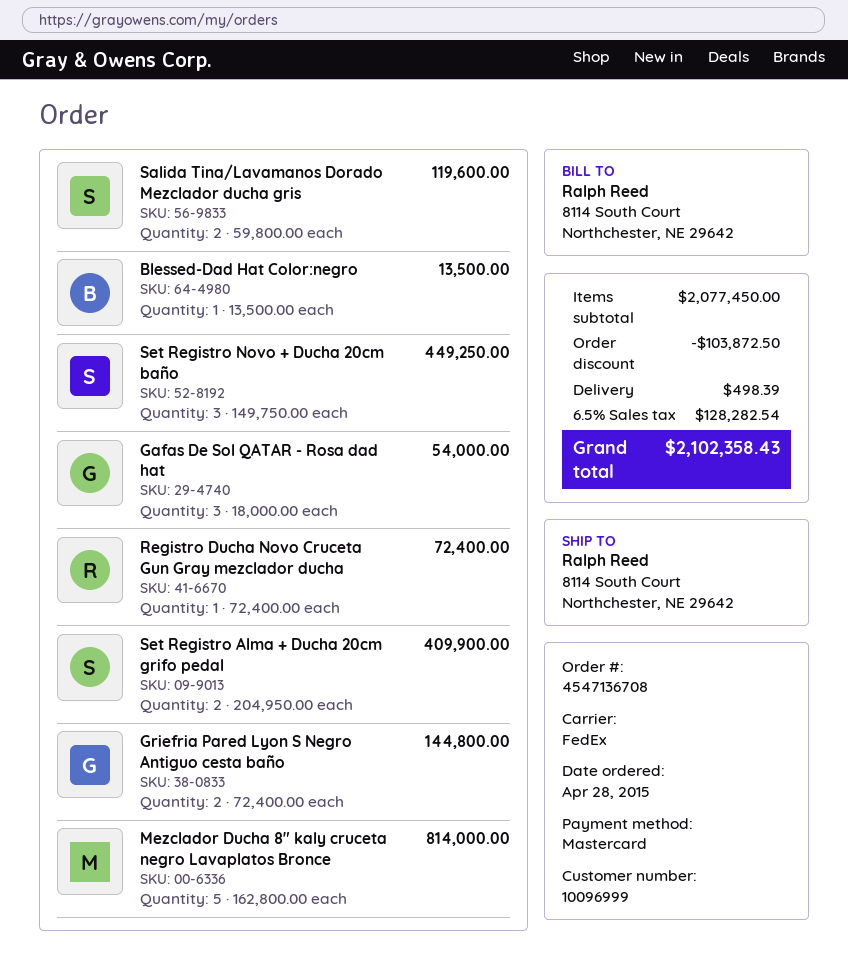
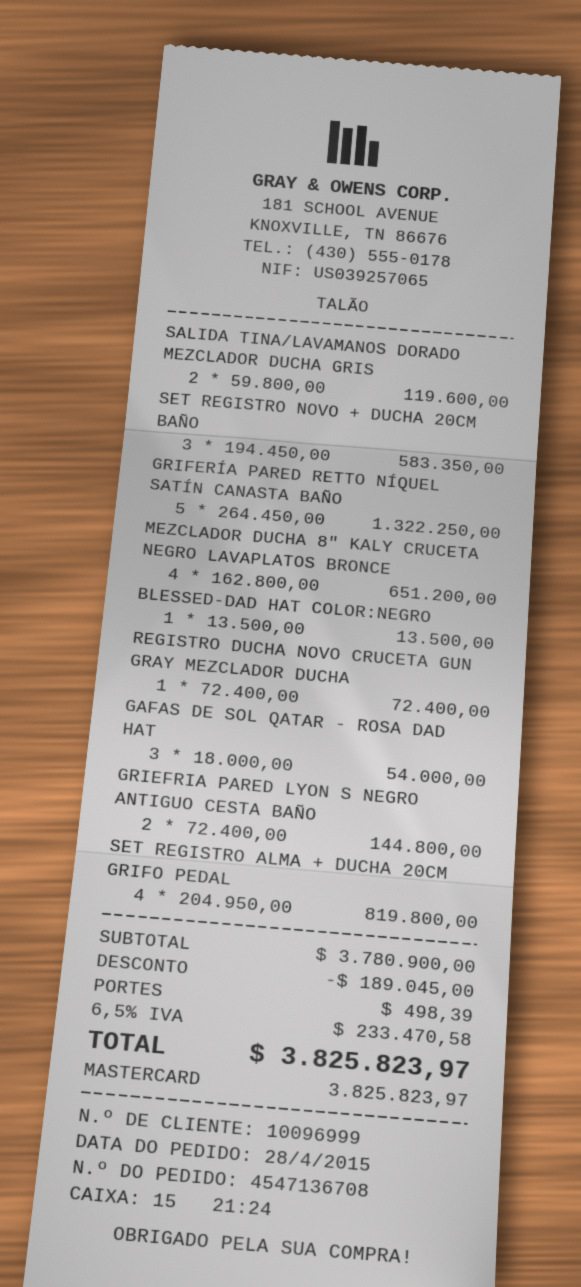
Set Registro Novo + Ducha 20cm baño: 3 x 149750.00 = 449250.00 -> 3 x 194450.00 = 583350.00
Set Registro Alma + Ducha 20cm grifo pedal: 2 x 204950.00 = 409900.00 -> 4 x 204950.00 = 819800.00
Mezclador Ducha 8" kaly cruceta negro Lavaplatos Bronce: 5 x 162800.00 = 814000.00 -> 4 x 162800.00 = 651200.00
GRIFERÍA PARED RETTO NÍQUEL SATÍN CANASTA BAÑO: none -> 5 x 264450.00 = 1322250.00
subtotal: 2077450.00 -> 3780900.00
discount: 103872.50 -> 189045.00
tax: 6.5% = 128282.54 -> 6.5% = 233470.58
total: 2102358.43 -> 3825823.97

